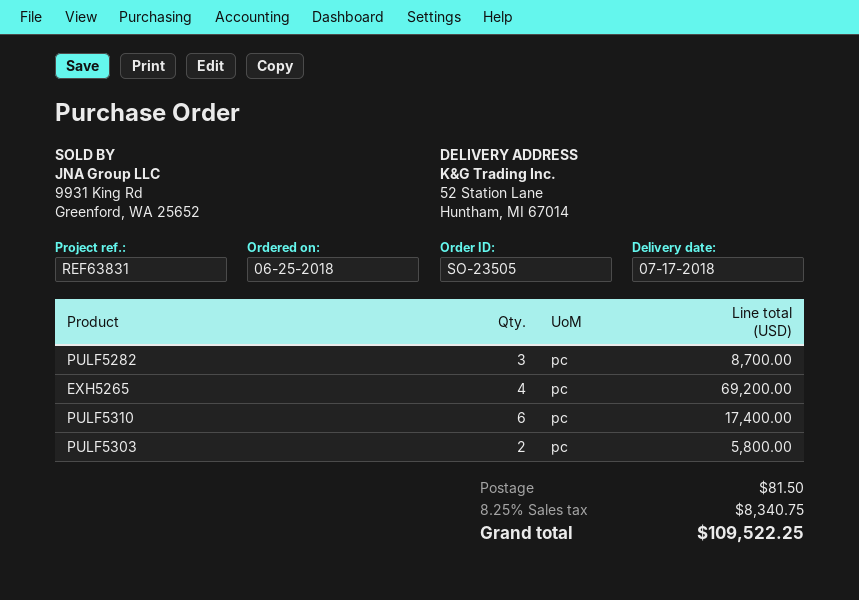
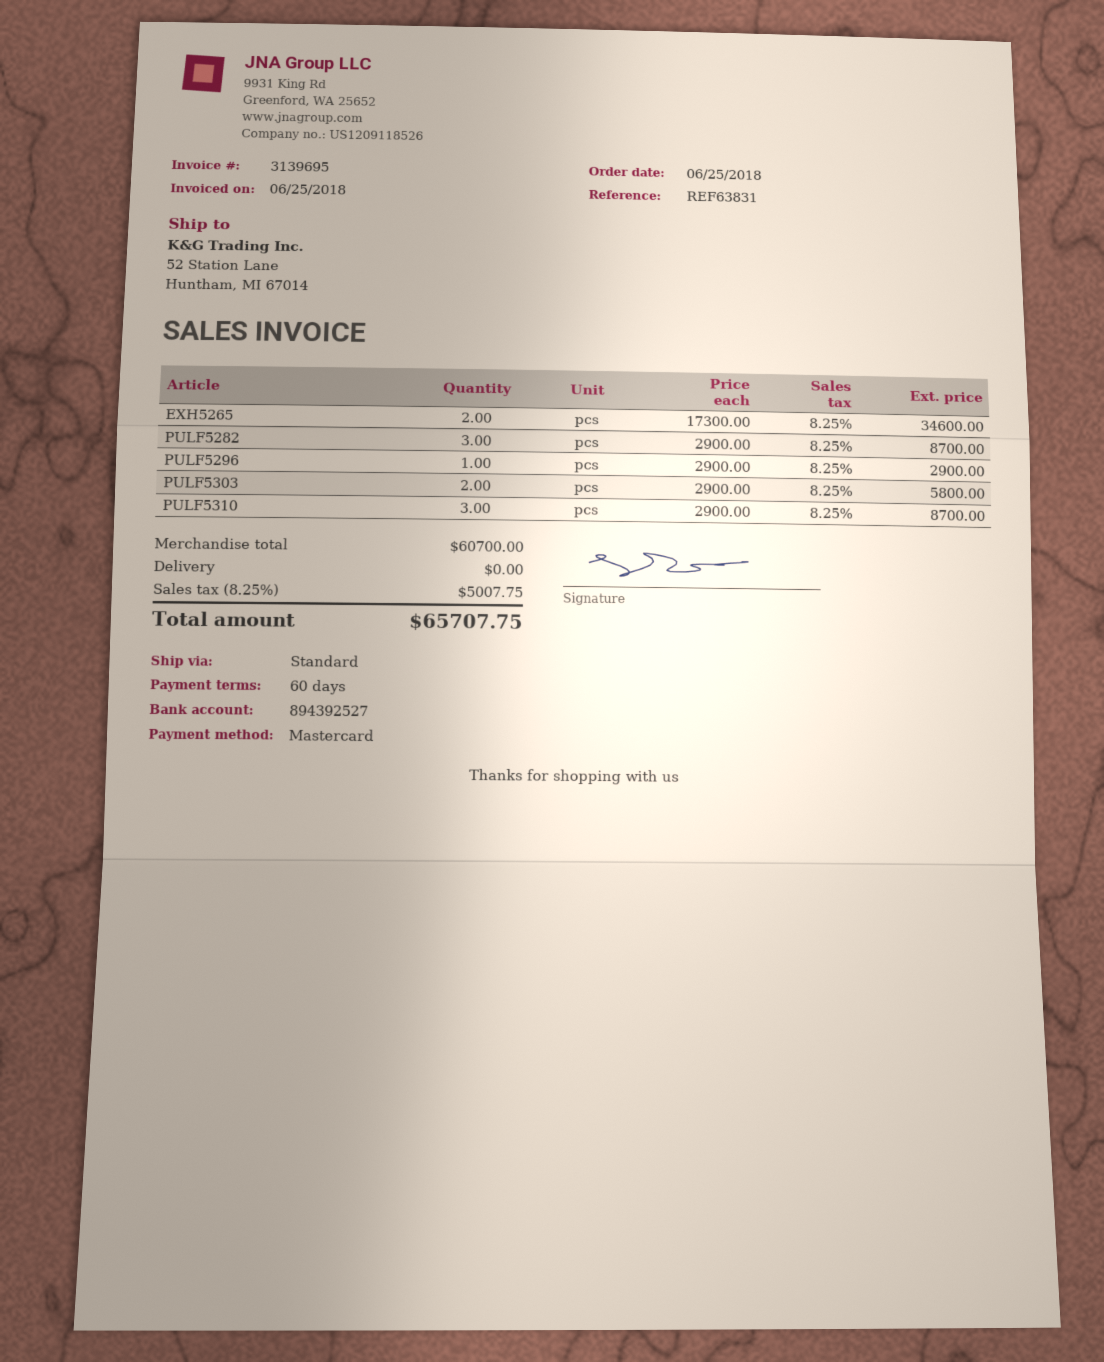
EXH5265: 4 for 69200.00 -> 2 for 34600.00
PULF5310: 6 for 17400.00 -> 3 for 8700.00
PULF5296: none -> 1 for 2900.00
shipping: 81.50 -> 0.00
tax: 8.25% = 8340.75 -> 8.25% = 5007.75
total: 109522.25 -> 65707.75

